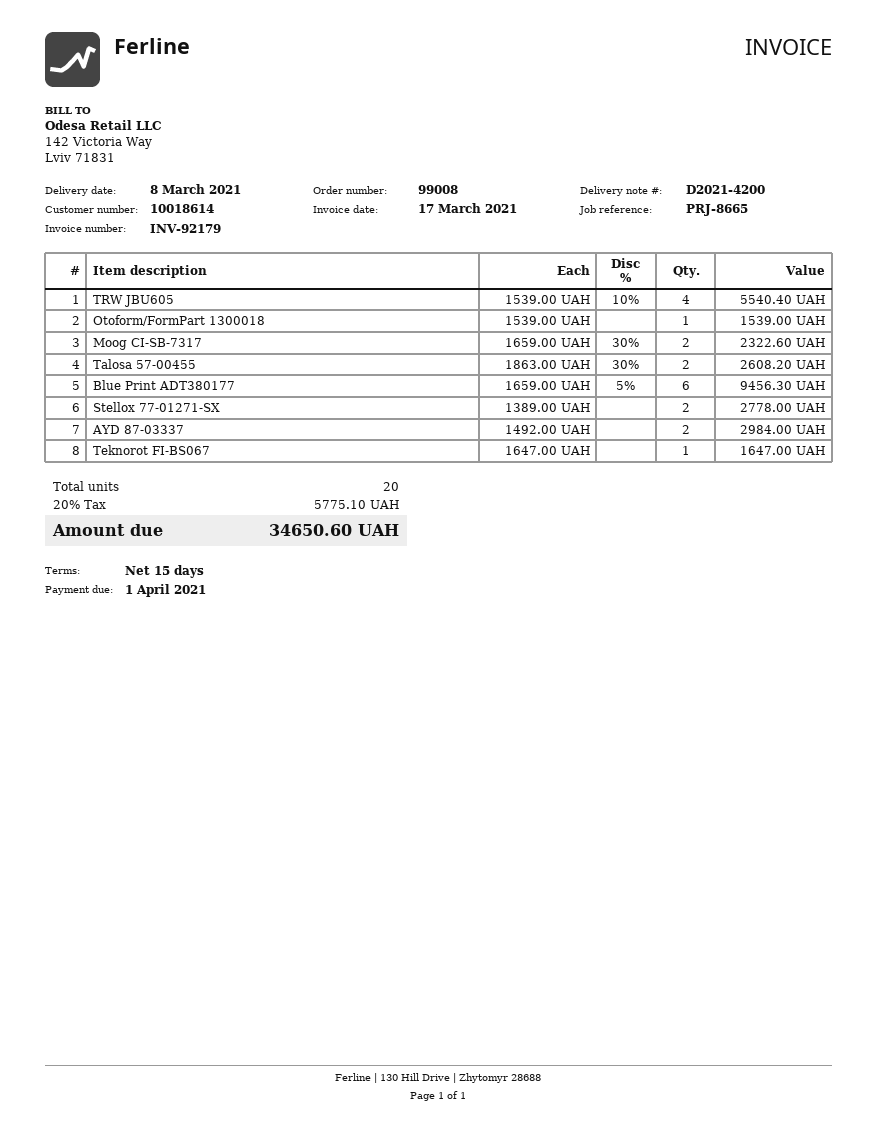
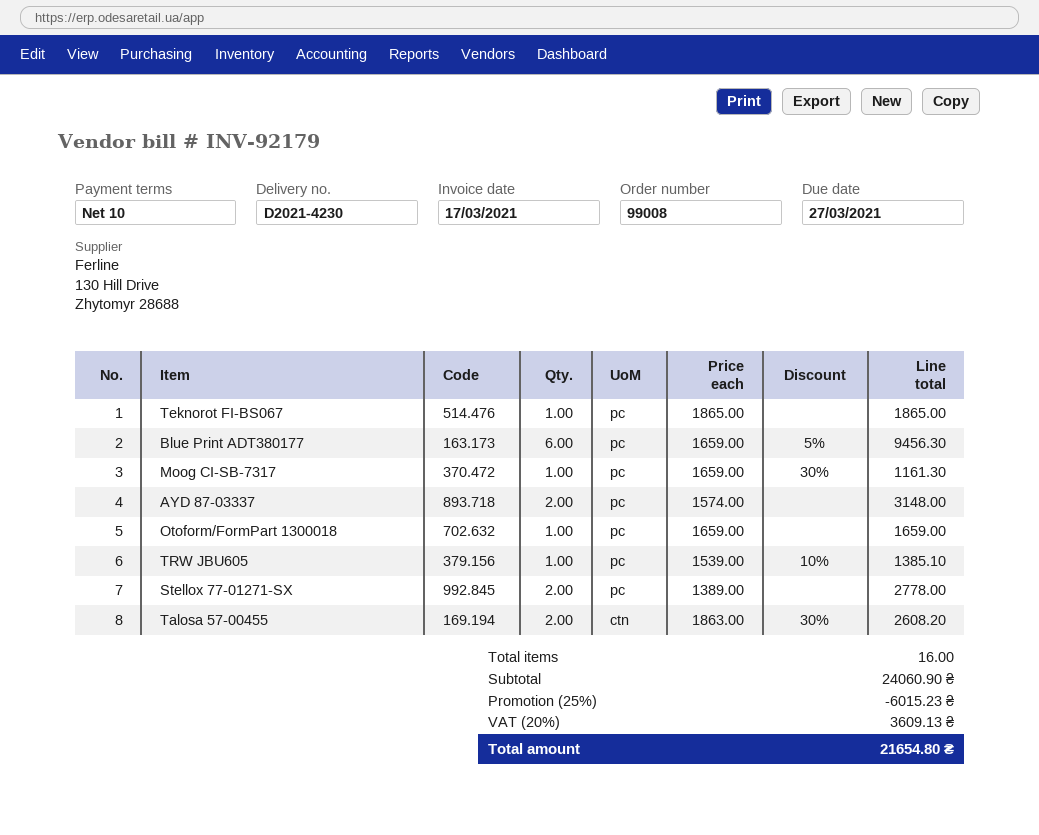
delivery note number: D2021-4200 -> D2021-4230
payment terms: 15 days -> 10 days
due date: 2021-04-01 -> 2021-03-27
TRW JBU605: 4 x 1539.00 - 10% = 5540.40 -> 1 x 1539.00 - 10% = 1385.10
Otoform/FormPart 1300018: 1 x 1539.00 = 1539.00 -> 1 x 1659.00 = 1659.00
Moog CI-SB-7317: 2 x 1659.00 - 30% = 2322.60 -> 1 x 1659.00 - 30% = 1161.30
AYD 87-03337: 2 x 1492.00 = 2984.00 -> 2 x 1574.00 = 3148.00
Teknorot FI-BS067: 1 x 1647.00 = 1647.00 -> 1 x 1865.00 = 1865.00
total quantity: 20 -> 16
discount: none -> 25% = 6015.23
tax: 20% = 5775.10 -> 20% = 3609.13
total: 34650.60 -> 21654.80

